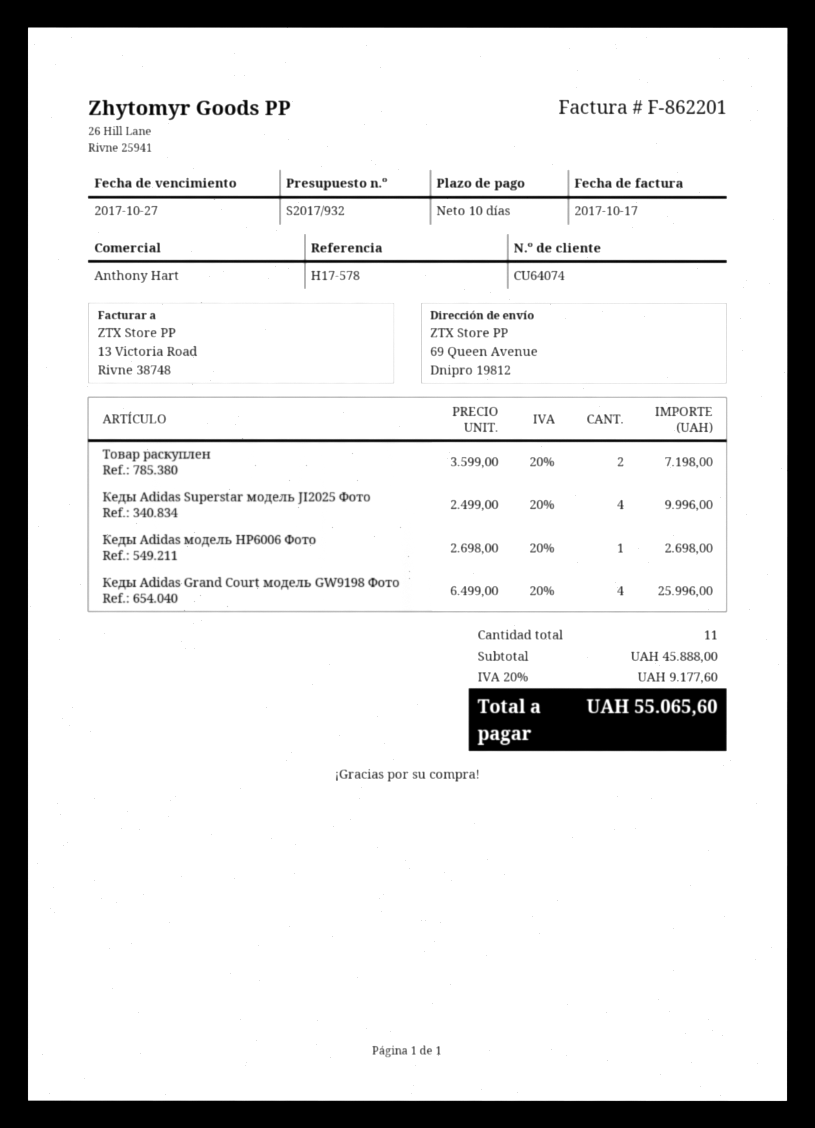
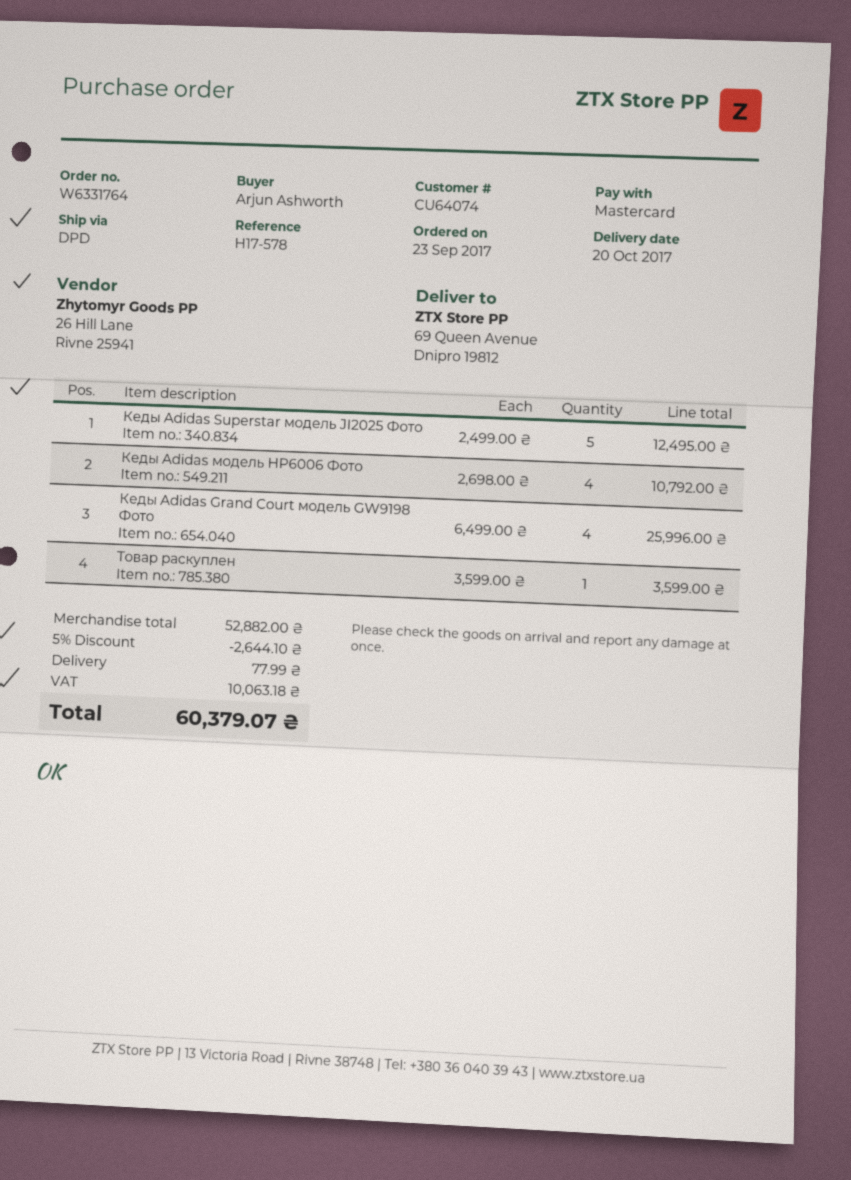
Товар раскуплен: 2 x 3599.00 = 7198.00 -> 1 x 3599.00 = 3599.00
Кеды Adidas Superstar модель JI2025 Фото: 4 x 2499.00 = 9996.00 -> 5 x 2499.00 = 12495.00
Кеды Adidas модель HP6006 Фото: 1 x 2698.00 = 2698.00 -> 4 x 2698.00 = 10792.00
subtotal: 45888.00 -> 52882.00
discount: none -> 5% = 2644.10
shipping: none -> 77.99
tax: 9177.60 -> 10063.18
total: 55065.60 -> 60379.07

